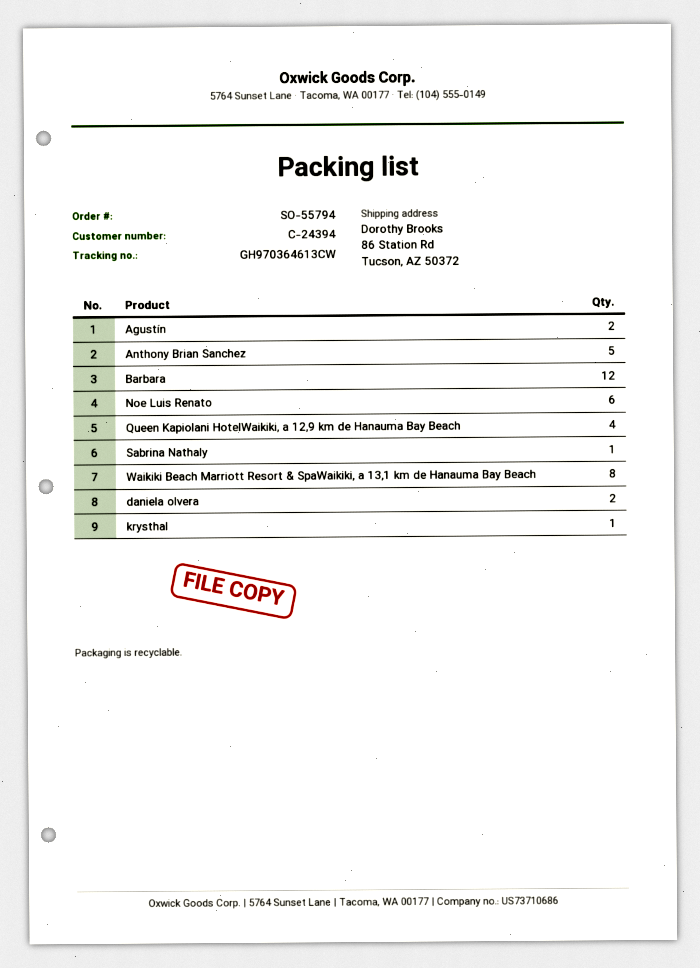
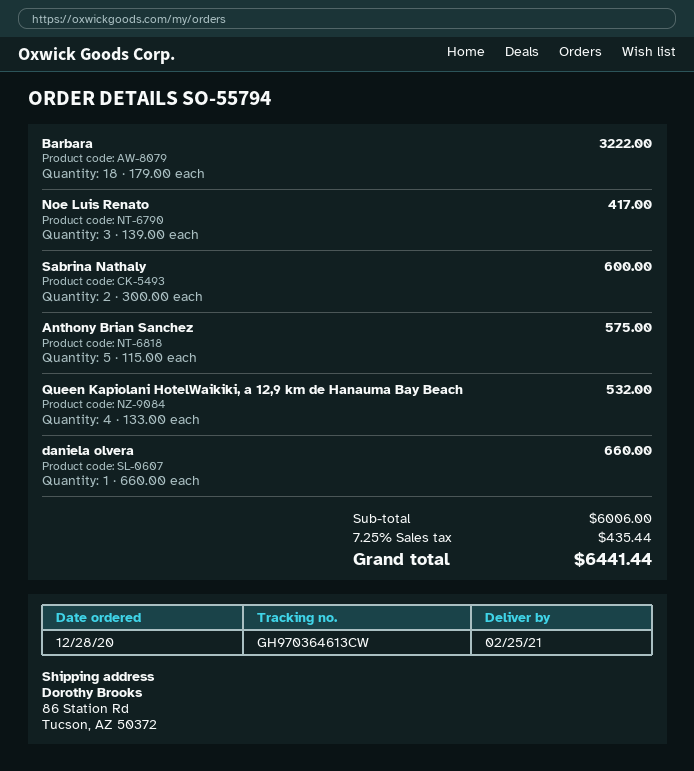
Agustín: 2 -> none
Barbara: 12 -> 18
Noe Luis Renato: 6 -> 3
Sabrina Nathaly: 1 -> 2
Waikiki Beach Marriott Resort & SpaWaikiki, a 13,1 km de Hanauma Bay Beach: 8 -> none
daniela olvera: 2 -> 1
krysthal: 1 -> none

